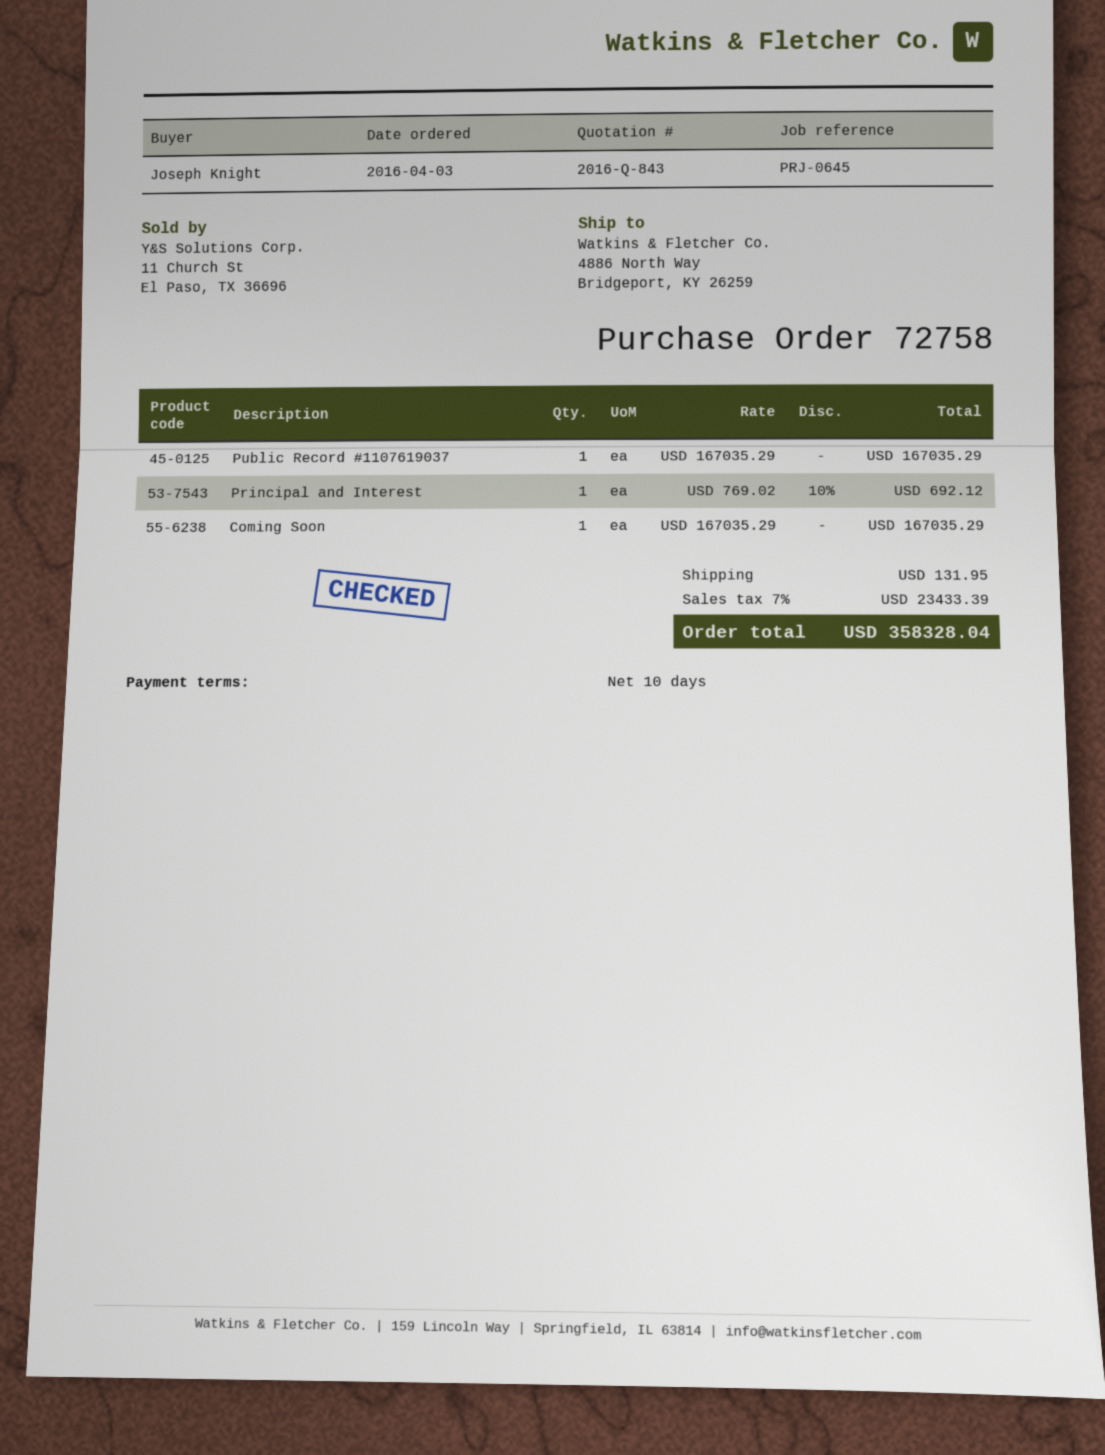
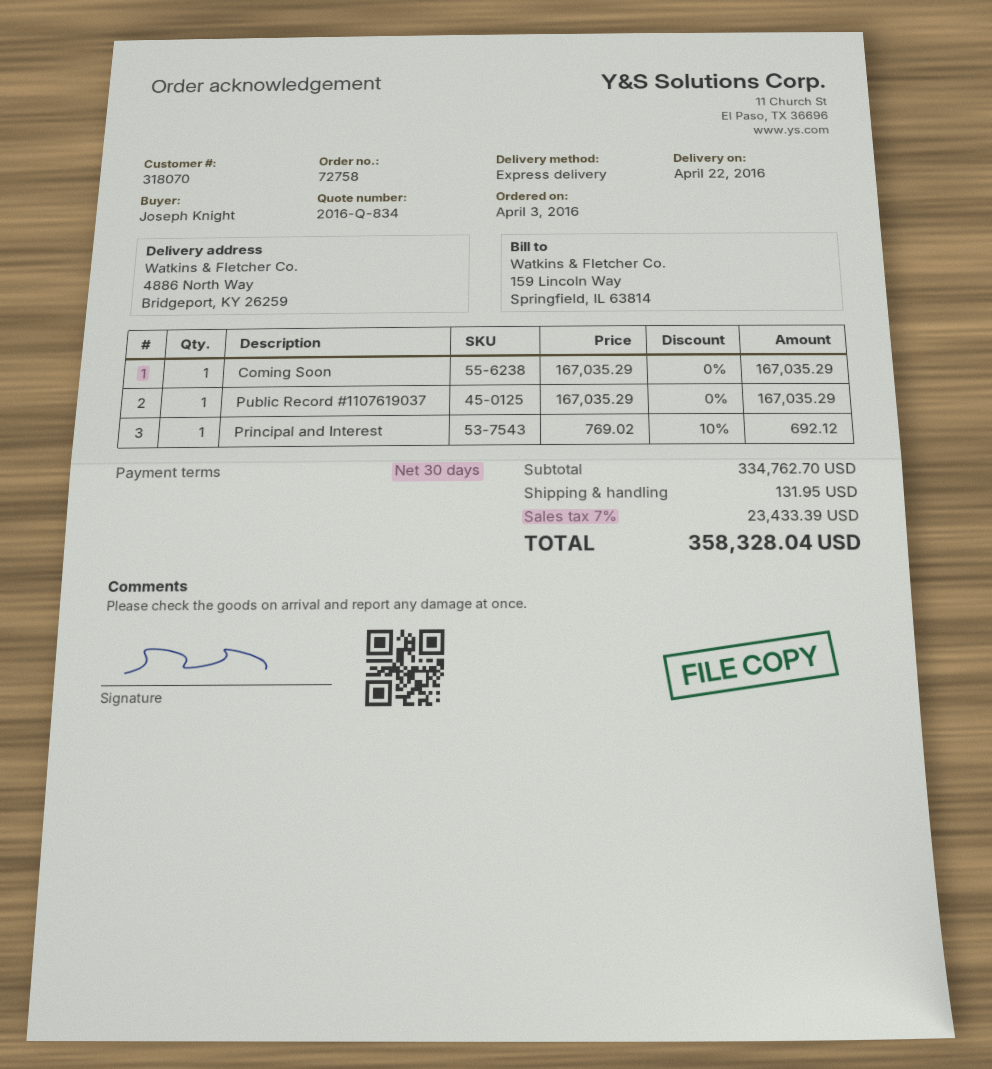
quote number: 2016-Q-843 -> 2016-Q-834
payment terms: 10 days -> 30 days

